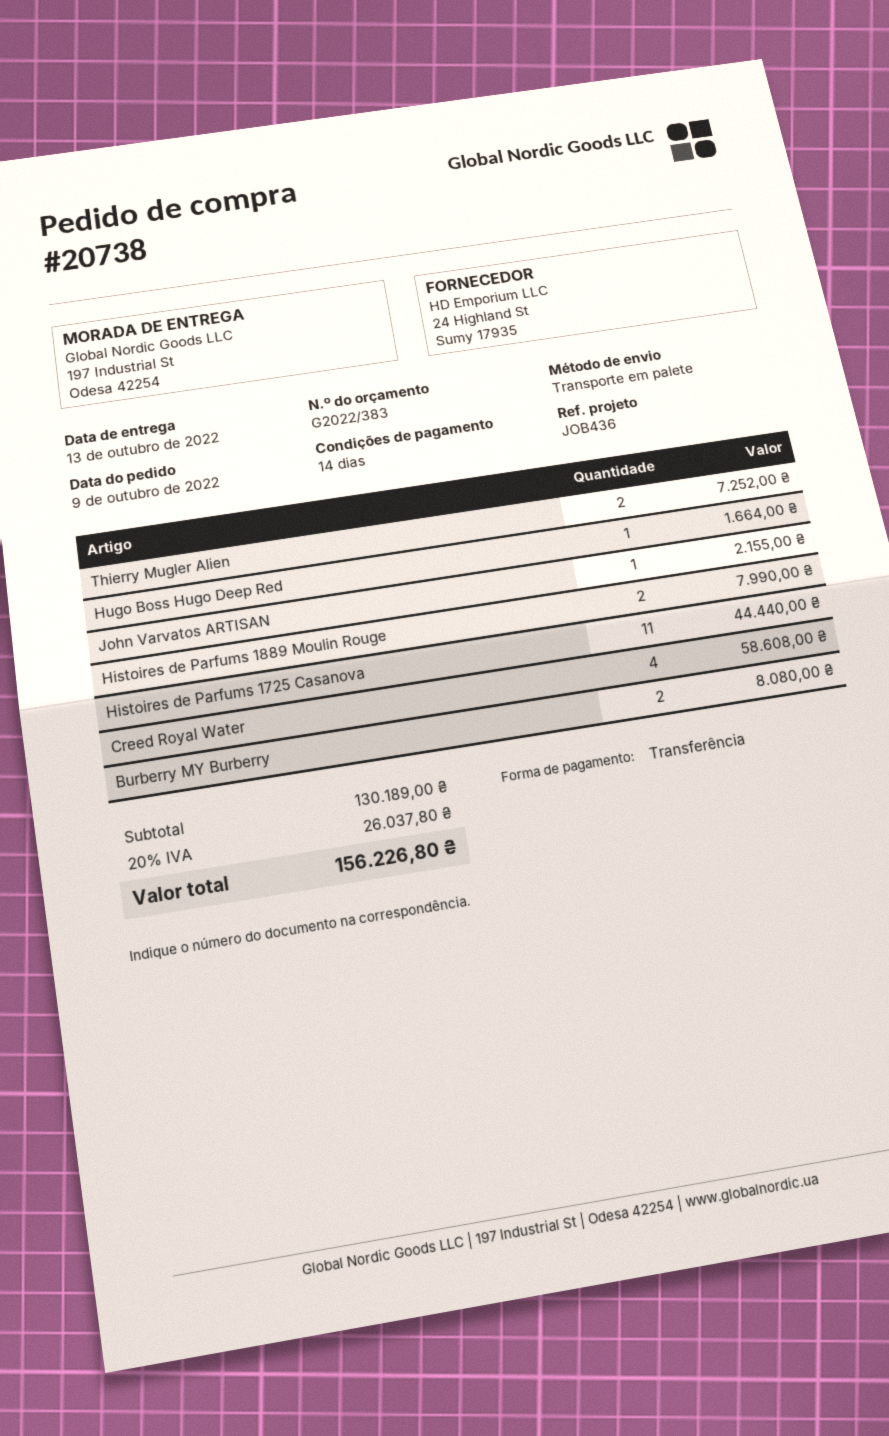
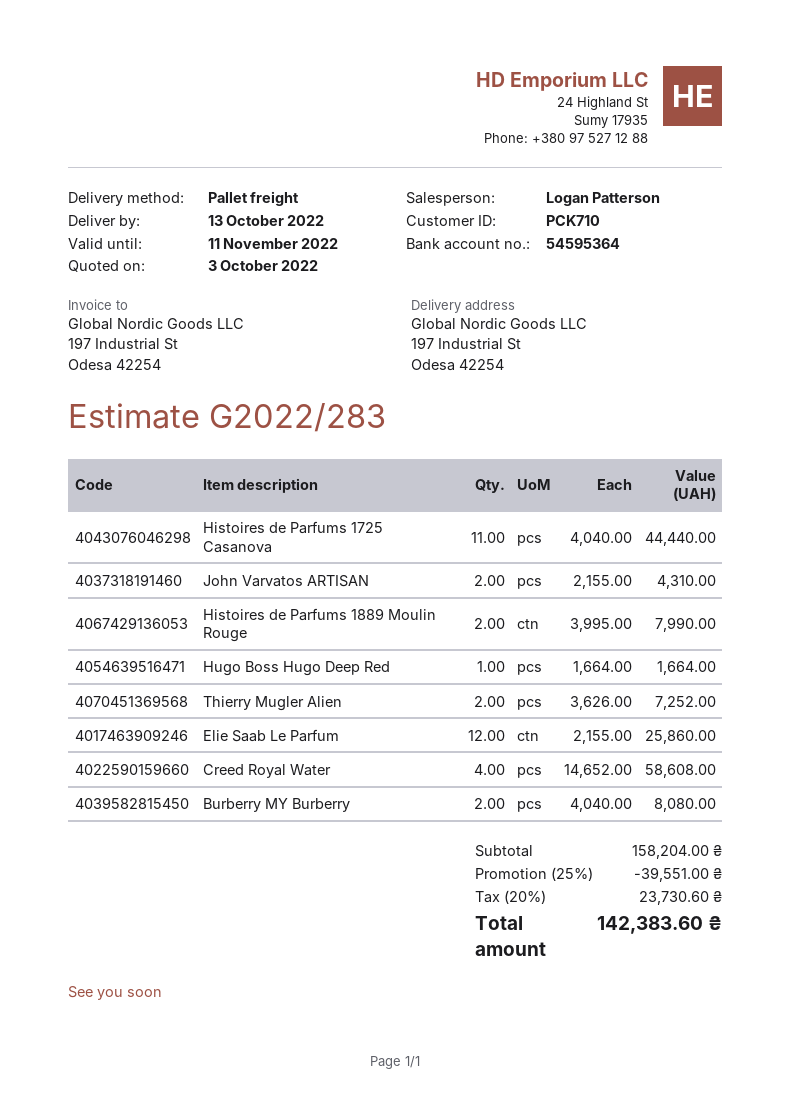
quote number: G2022/383 -> G2022/283
John Varvatos ARTISAN: 1 for 2155.00 -> 2 for 4310.00
Elie Saab Le Parfum: none -> 12 for 25860.00
subtotal: 130189.00 -> 158204.00
discount: none -> 25% = 39551.00
tax: 20% = 26037.80 -> 20% = 23730.60
total: 156226.80 -> 142383.60

